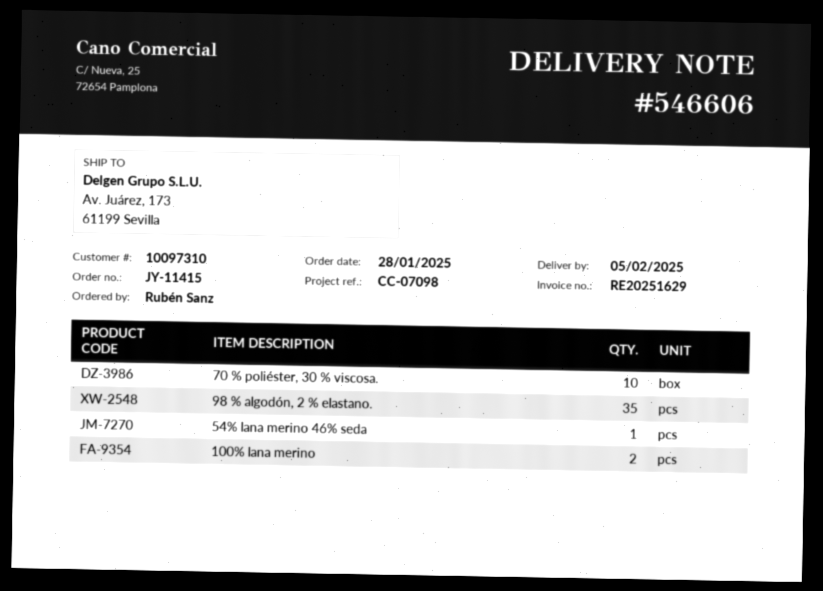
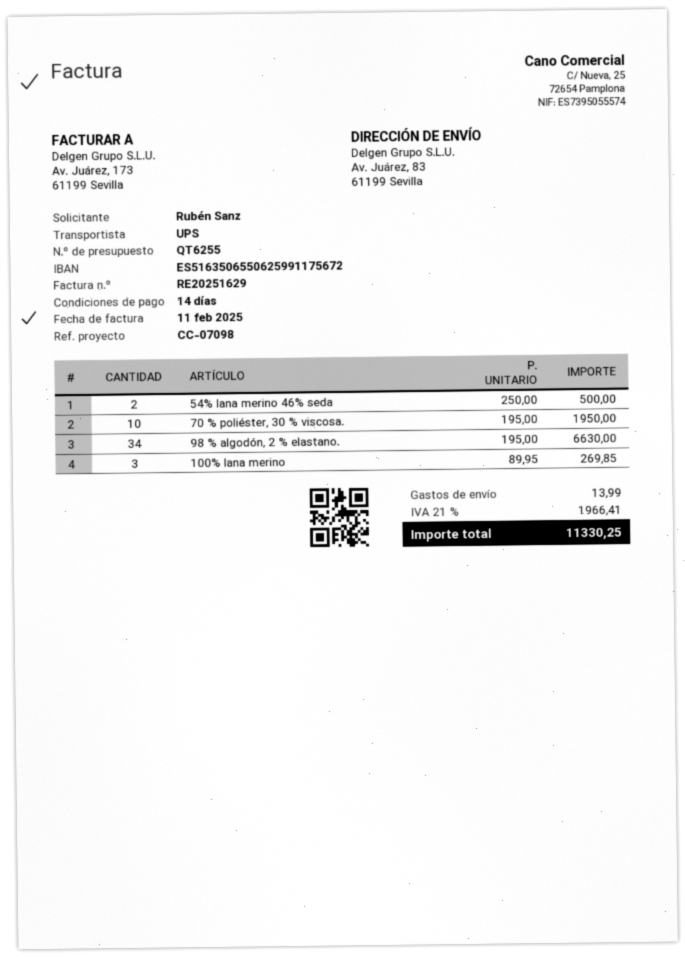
ship to: Av. Juárez, 173, 61199 Sevilla -> Av. Juárez, 83, 61199 Sevilla
98 % algodón, 2 % elastano.: 35 -> 34
54% lana merino 46% seda: 1 -> 2
100% lana merino: 2 -> 3

